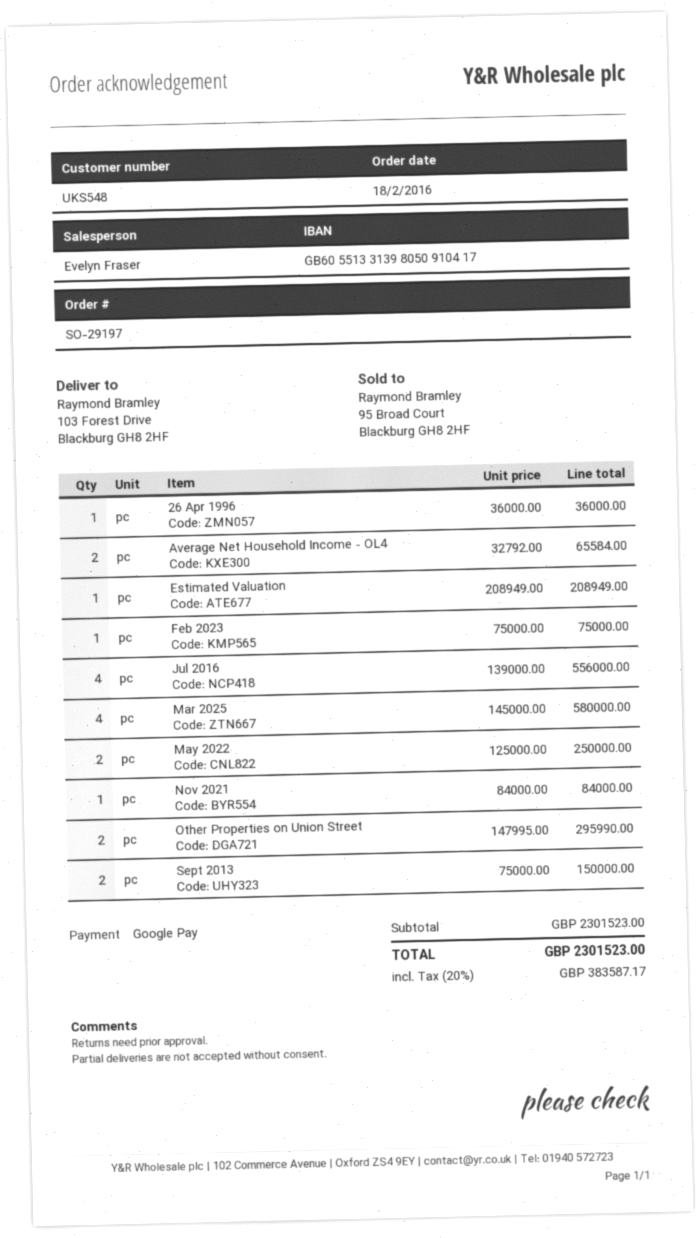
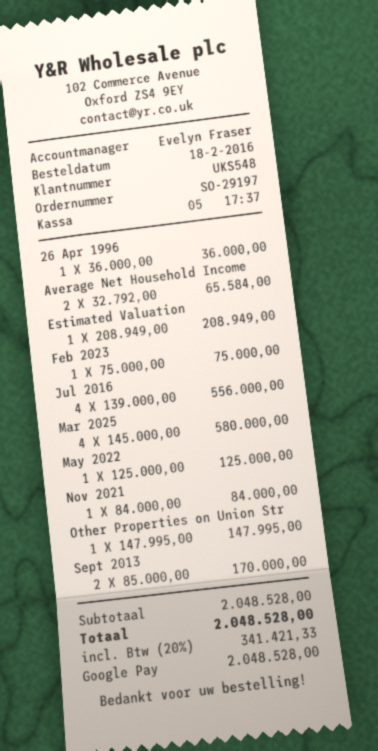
May 2022: 2 x 125000.00 = 250000.00 -> 1 x 125000.00 = 125000.00
Other Properties on Union Street: 2 x 147995.00 = 295990.00 -> 1 x 147995.00 = 147995.00
Sept 2013: 2 x 75000.00 = 150000.00 -> 2 x 85000.00 = 170000.00
subtotal: 2301523.00 -> 2048528.00
tax: 20% = 383587.17 -> 20% = 341421.33
total: 2301523.00 -> 2048528.00

